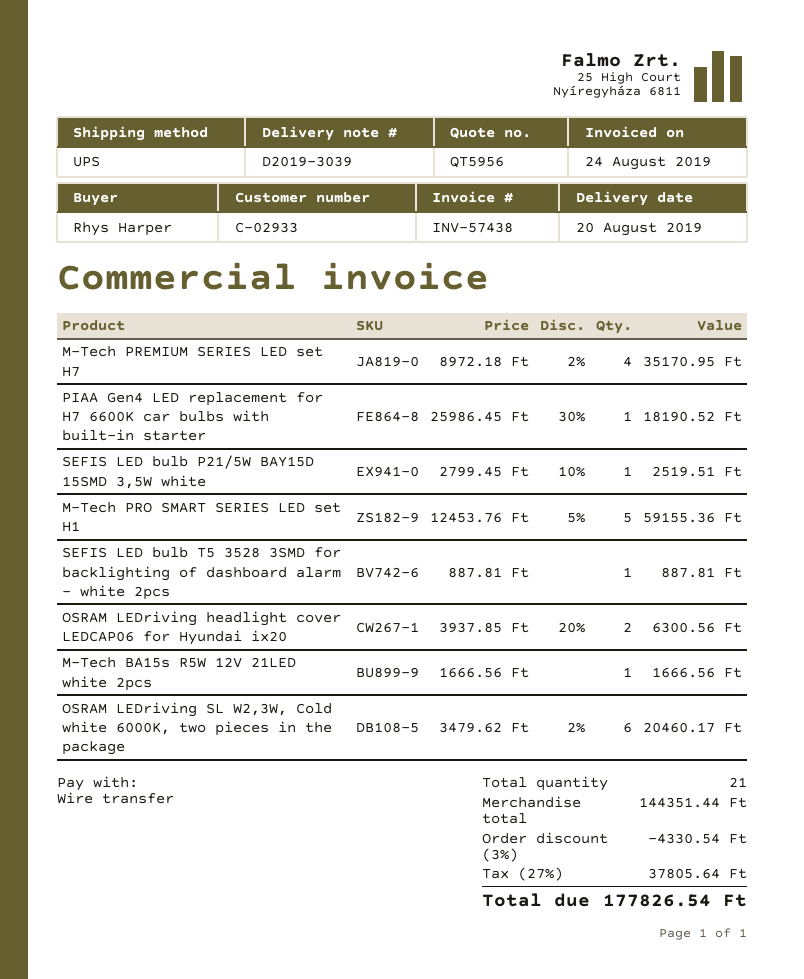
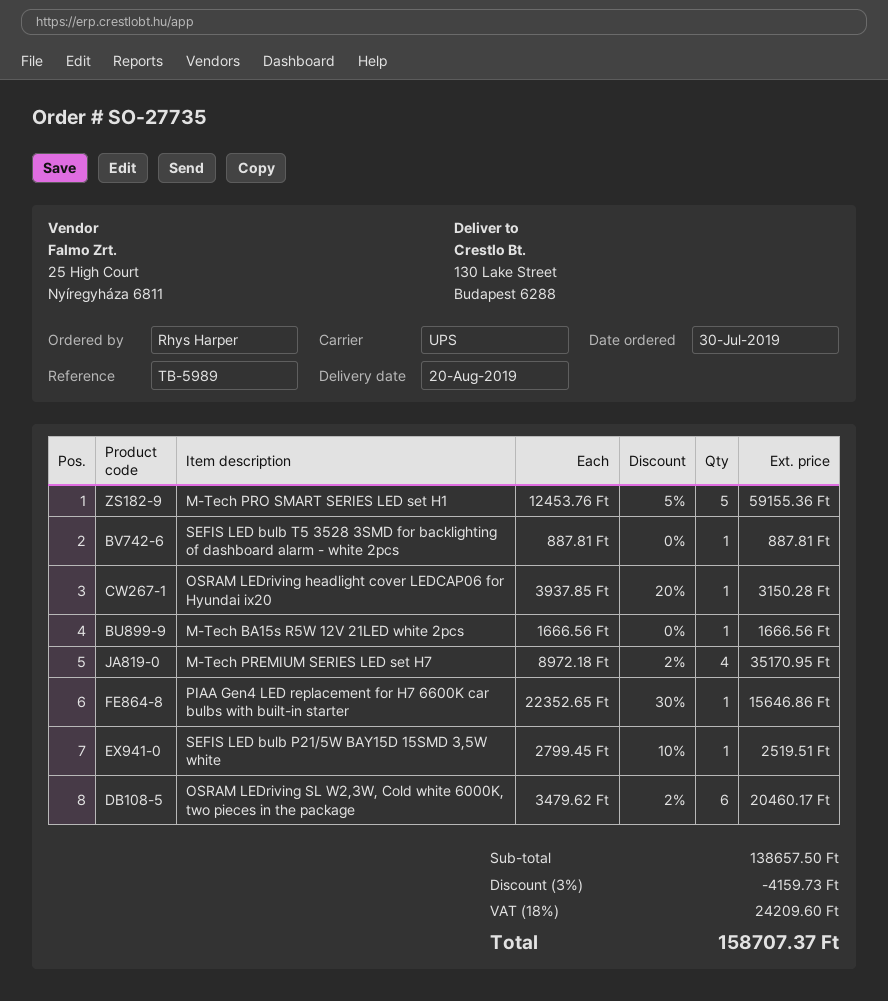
PIAA Gen4 LED replacement for H7 6600K car bulbs with built-in starter: 1 x 25986.45 - 30% = 18190.52 -> 1 x 22352.65 - 30% = 15646.86
OSRAM LEDriving headlight cover LEDCAP06 for Hyundai ix20: 2 x 3937.85 - 20% = 6300.56 -> 1 x 3937.85 - 20% = 3150.28
subtotal: 144351.44 -> 138657.50
discount: 3% = 4330.54 -> 3% = 4159.73
tax: 27% = 37805.64 -> 18% = 24209.60
total: 177826.54 -> 158707.37

